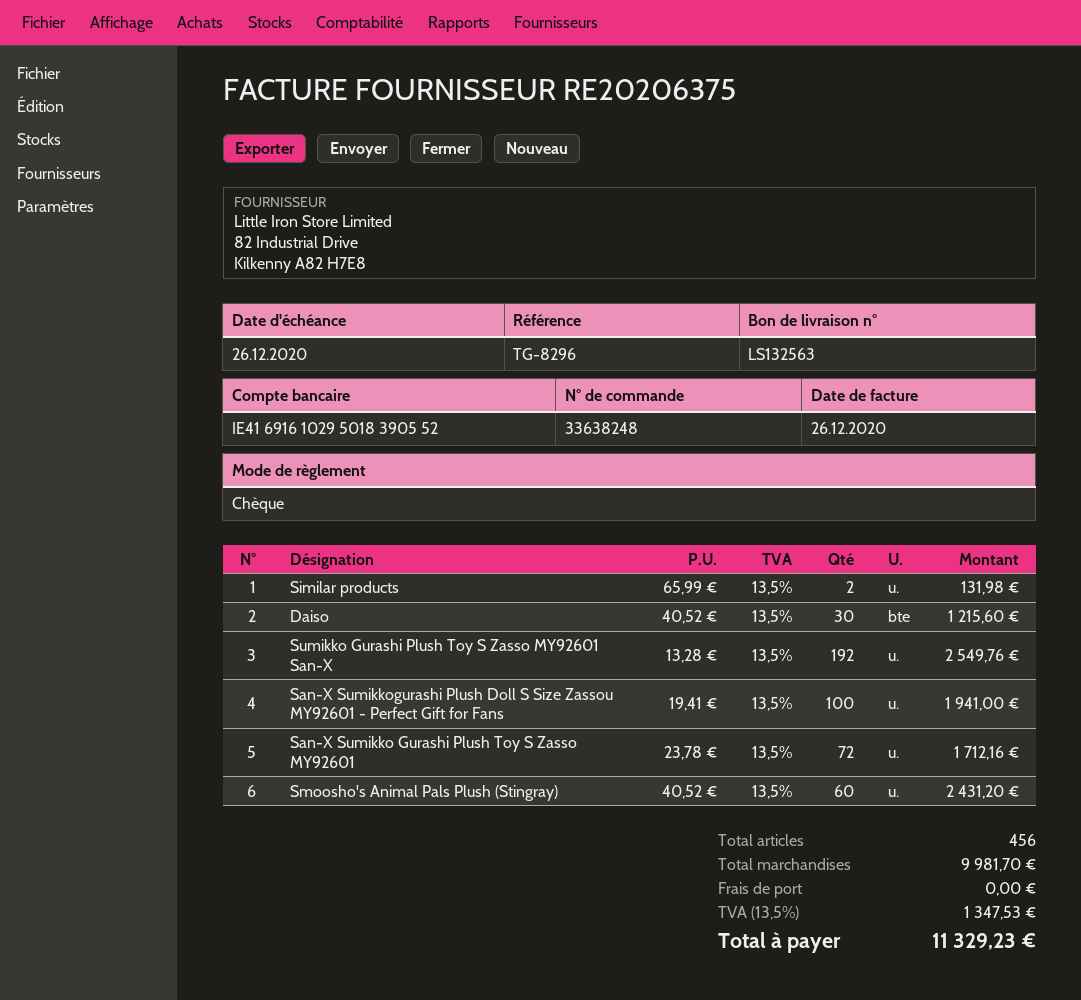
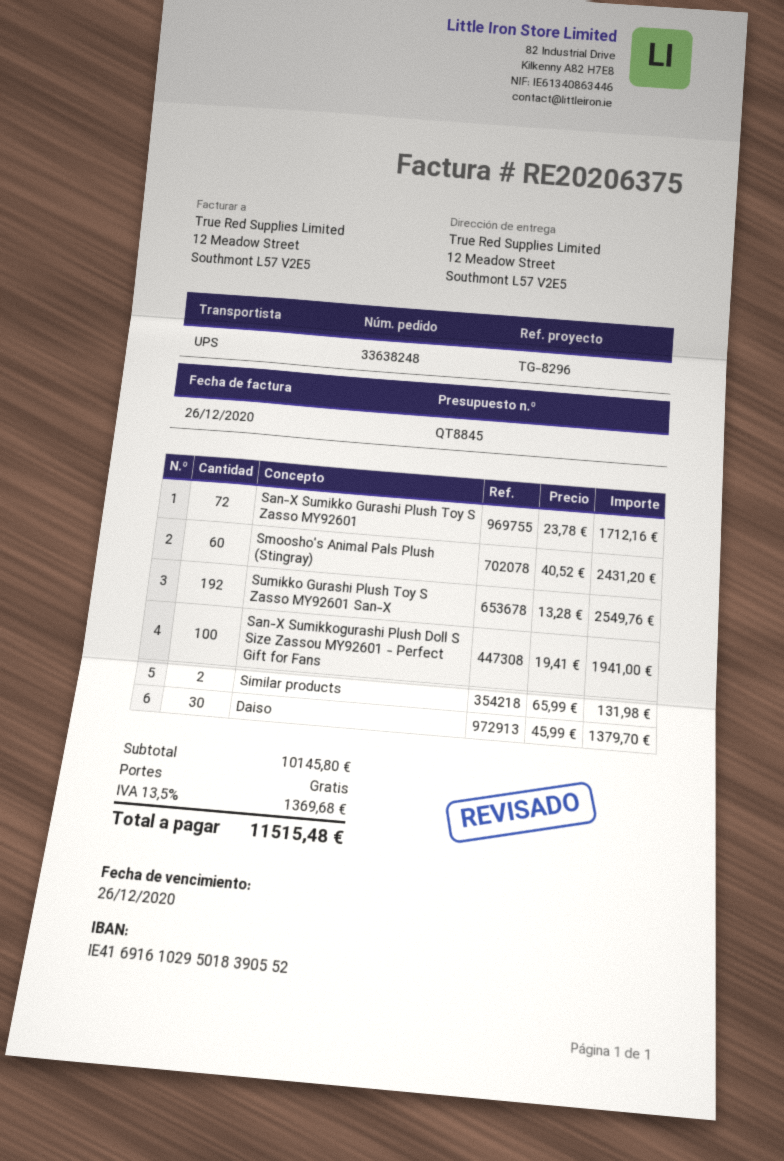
Daiso: 30 x 40.52 = 1215.60 -> 30 x 45.99 = 1379.70
subtotal: 9981.70 -> 10145.80
tax: 13.5% = 1347.53 -> 13.5% = 1369.68
total: 11329.23 -> 11515.48

